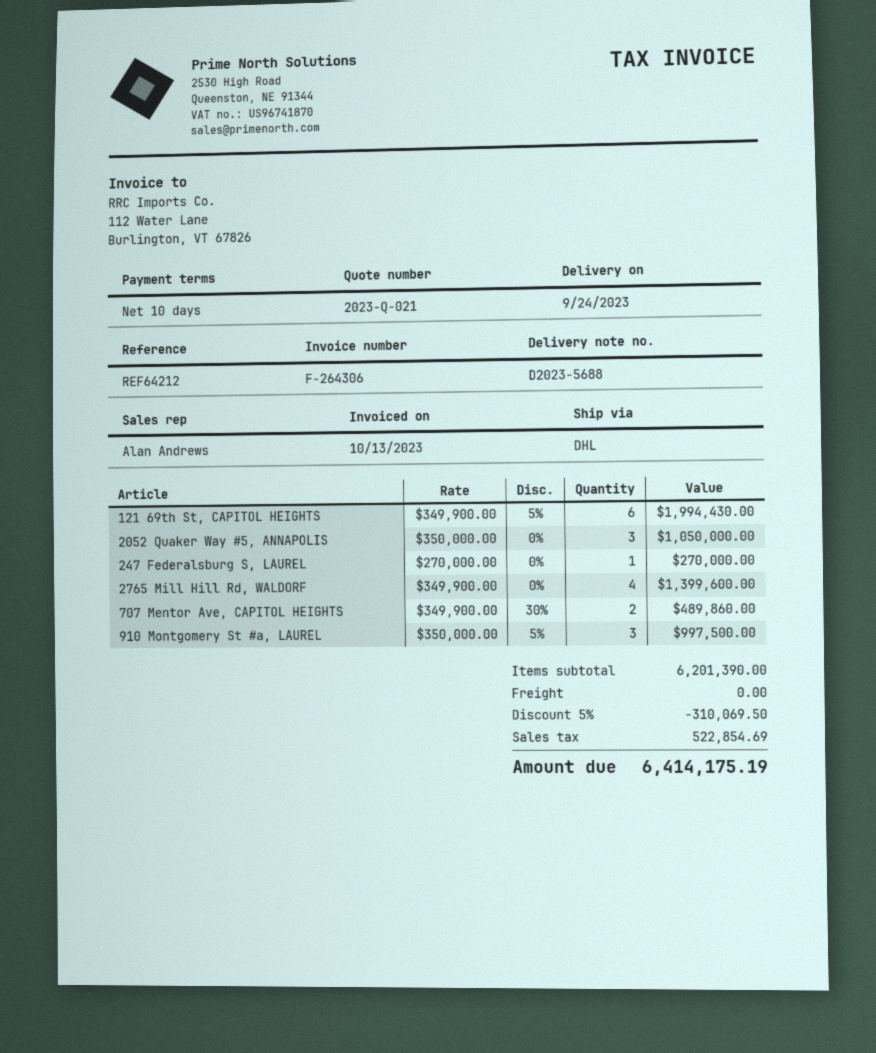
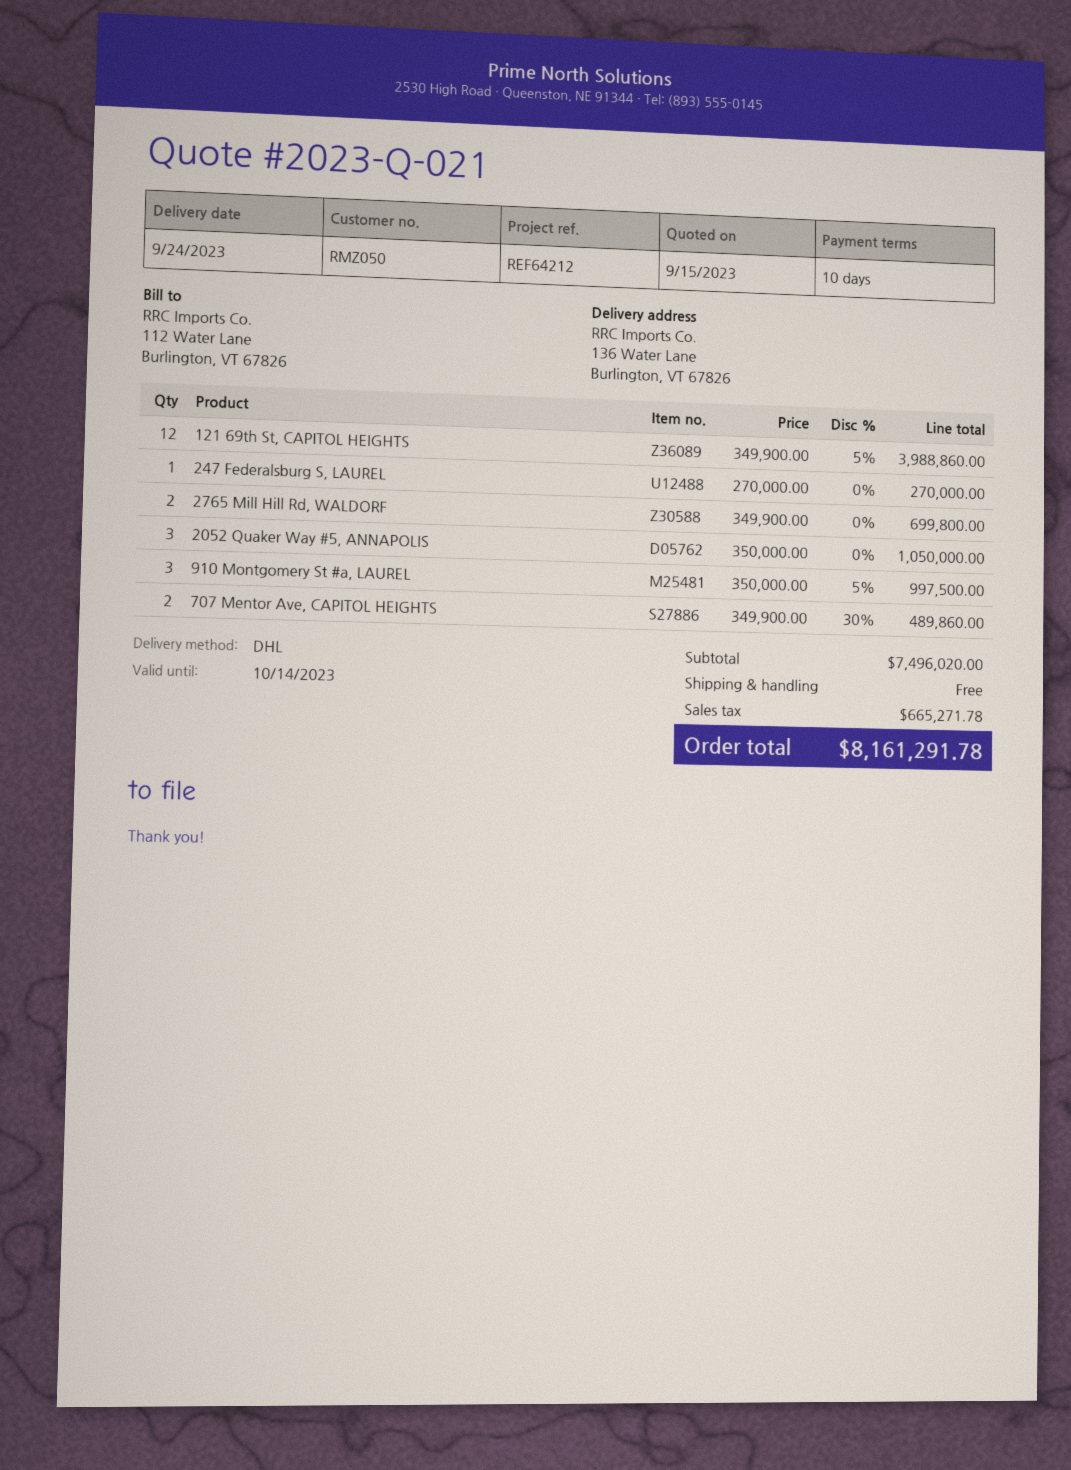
121 69th St, CAPITOL HEIGHTS: 6 x 349900.00 - 5% = 1994430.00 -> 12 x 349900.00 - 5% = 3988860.00
2765 Mill Hill Rd, WALDORF: 4 x 349900.00 = 1399600.00 -> 2 x 349900.00 = 699800.00
subtotal: 6201390.00 -> 7496020.00
discount: 5% = 310069.50 -> none
tax: 522854.69 -> 665271.78
total: 6414175.19 -> 8161291.78

